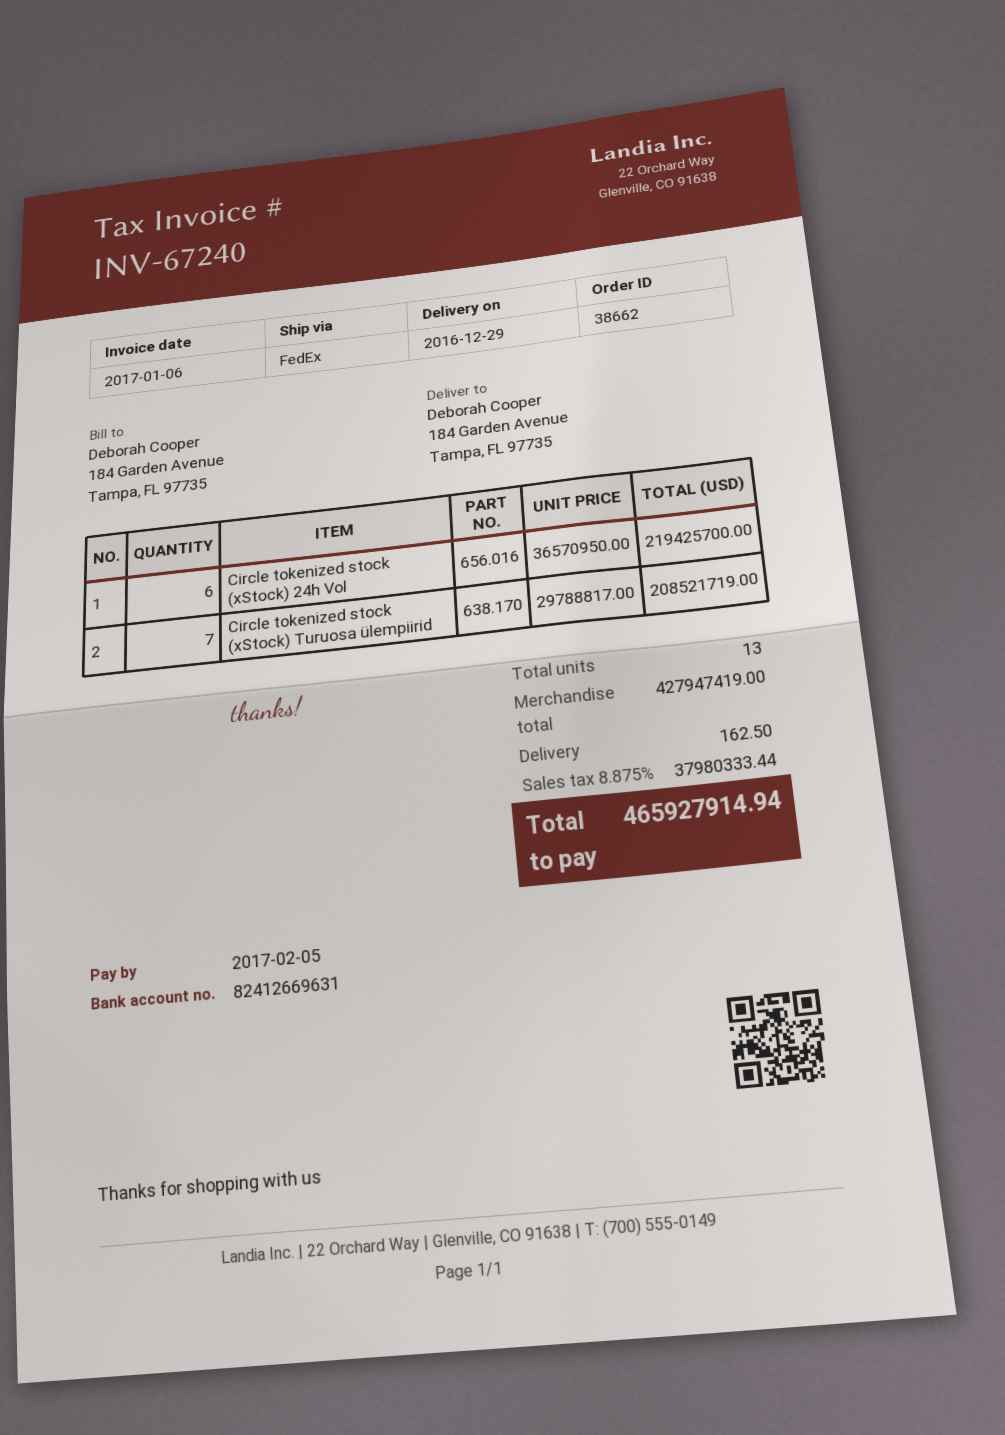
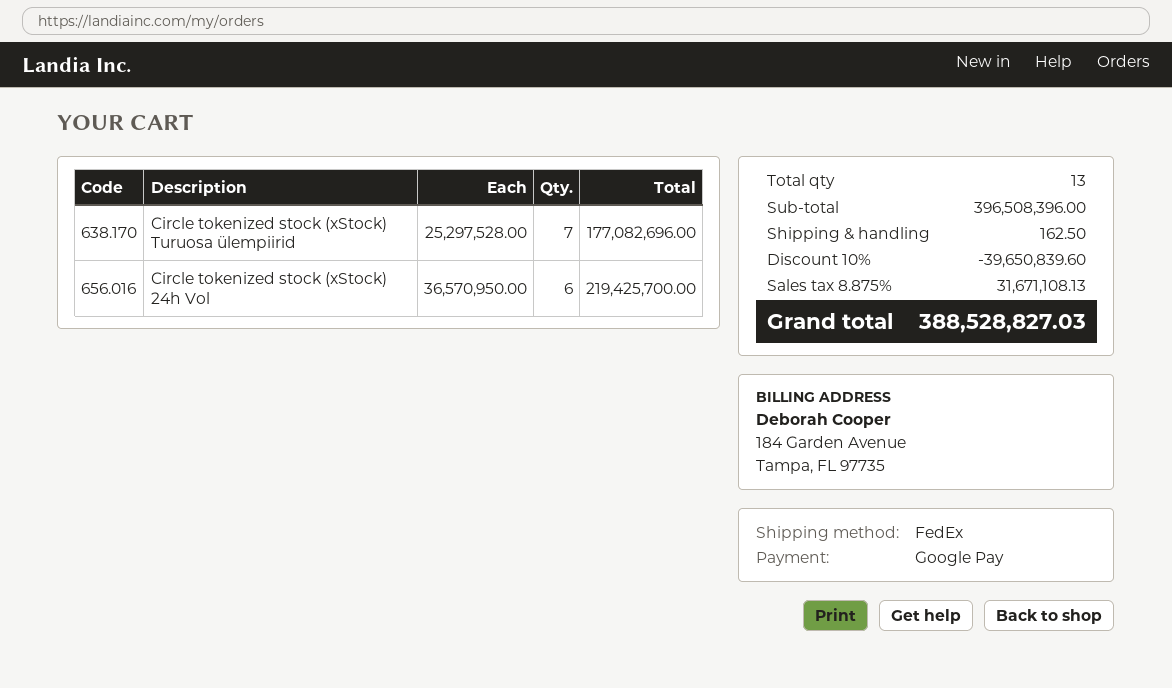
Circle tokenized stock (xStock) Turuosa ülempiirid: 7 x 29788817.00 = 208521719.00 -> 7 x 25297528.00 = 177082696.00
subtotal: 427947419.00 -> 396508396.00
discount: none -> 10% = 39650839.60
tax: 8.875% = 37980333.44 -> 8.875% = 31671108.13
total: 465927914.94 -> 388528827.03

